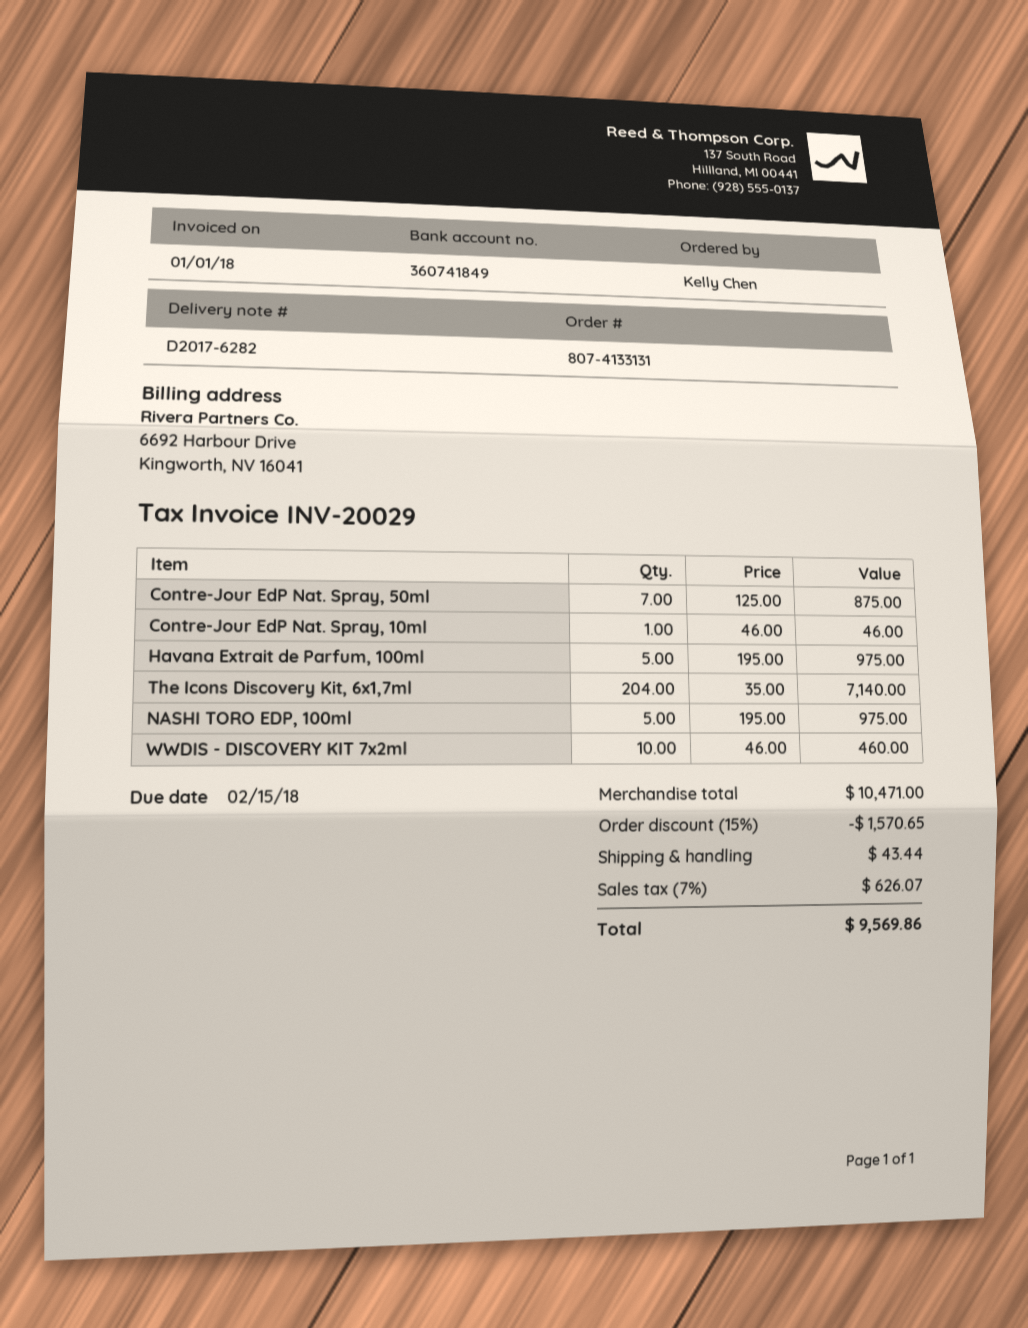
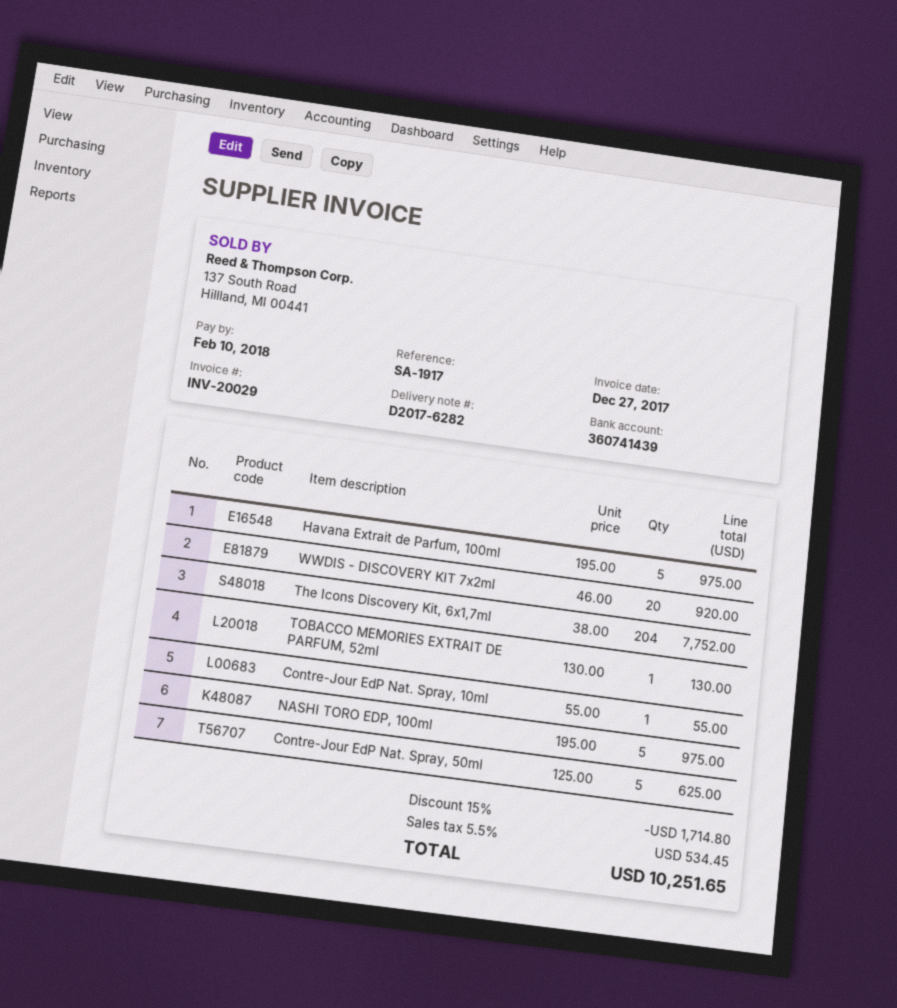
invoice date: 2018-01-01 -> 2017-12-27
due date: 2018-02-15 -> 2018-02-10
bank account: 360741849 -> 360741439
Contre-Jour EdP Nat. Spray, 50ml: 7 x 125.00 = 875.00 -> 5 x 125.00 = 625.00
Contre-Jour EdP Nat. Spray, 10ml: 1 x 46.00 = 46.00 -> 1 x 55.00 = 55.00
The Icons Discovery Kit, 6x1,7ml: 204 x 35.00 = 7140.00 -> 204 x 38.00 = 7752.00
WWDIS - DISCOVERY KIT 7x2ml: 10 x 46.00 = 460.00 -> 20 x 46.00 = 920.00
TOBACCO MEMORIES EXTRAIT DE PARFUM, 52ml: none -> 1 x 130.00 = 130.00
discount: 15% = 1570.65 -> 15% = 1714.80
shipping: 43.44 -> none
tax: 7% = 626.07 -> 5.5% = 534.45
total: 9569.86 -> 10251.65

